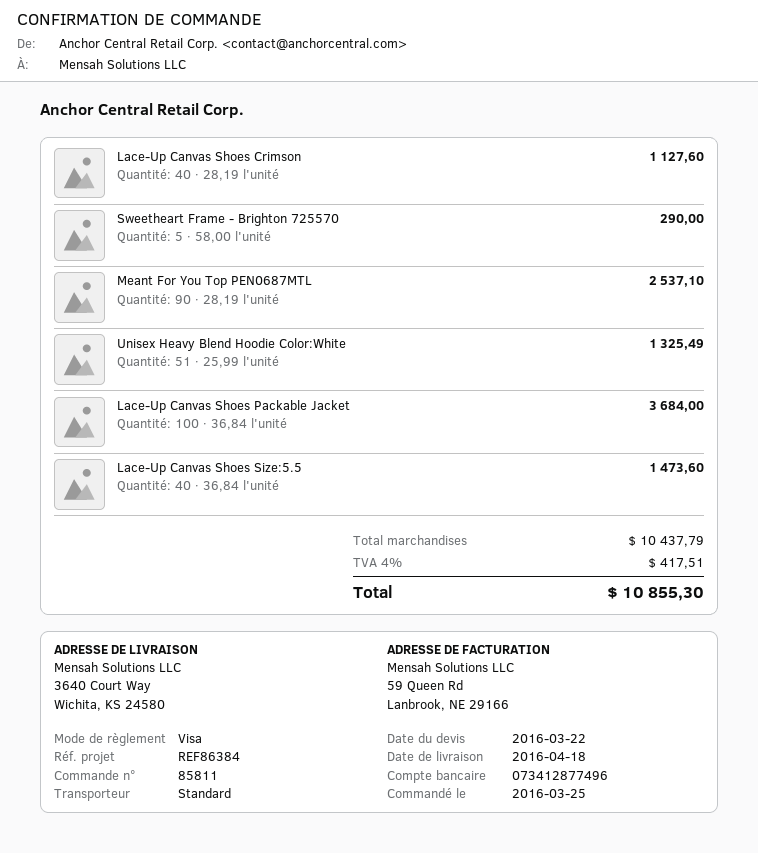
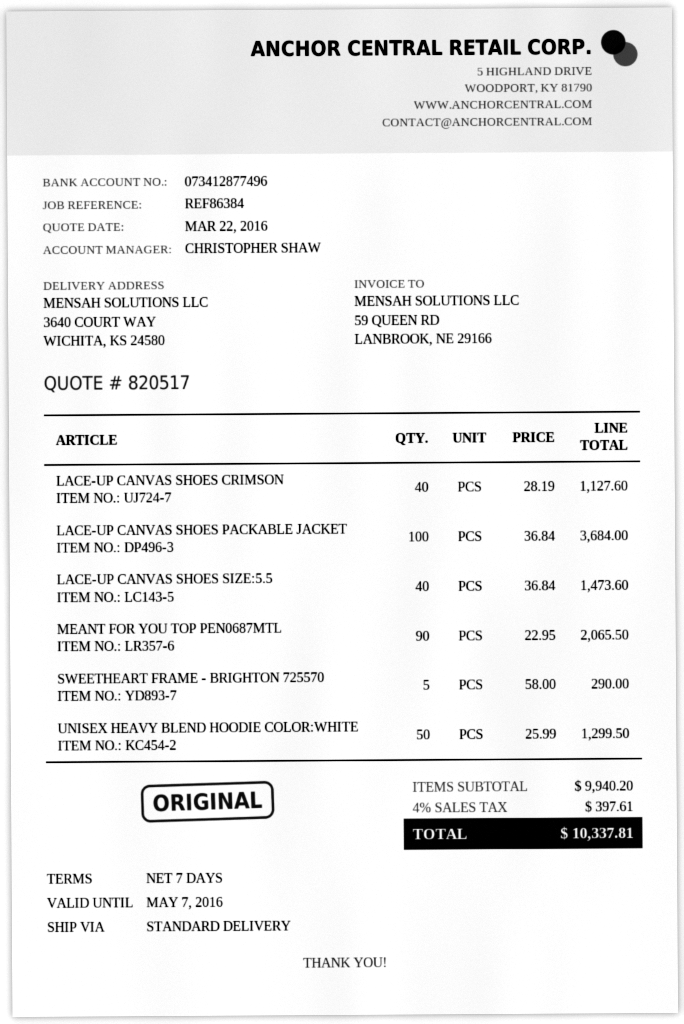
Meant For You Top PEN0687MTL: 90 x 28.19 = 2537.10 -> 90 x 22.95 = 2065.50
Unisex Heavy Blend Hoodie Color:White: 51 x 25.99 = 1325.49 -> 50 x 25.99 = 1299.50
subtotal: 10437.79 -> 9940.20
tax: 4% = 417.51 -> 4% = 397.61
total: 10855.30 -> 10337.81

